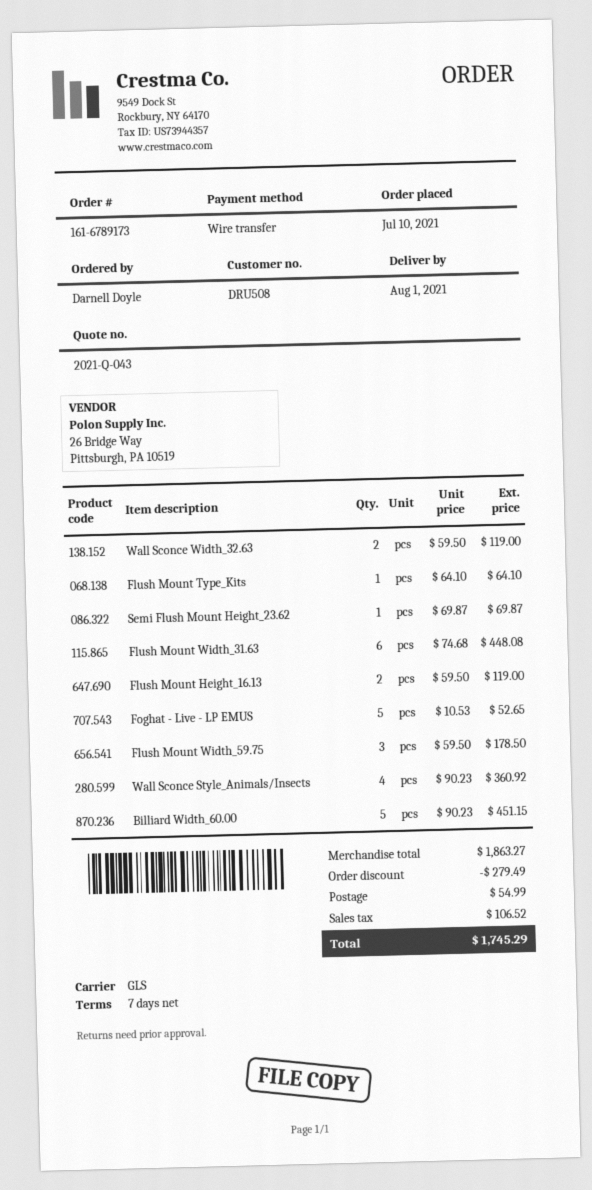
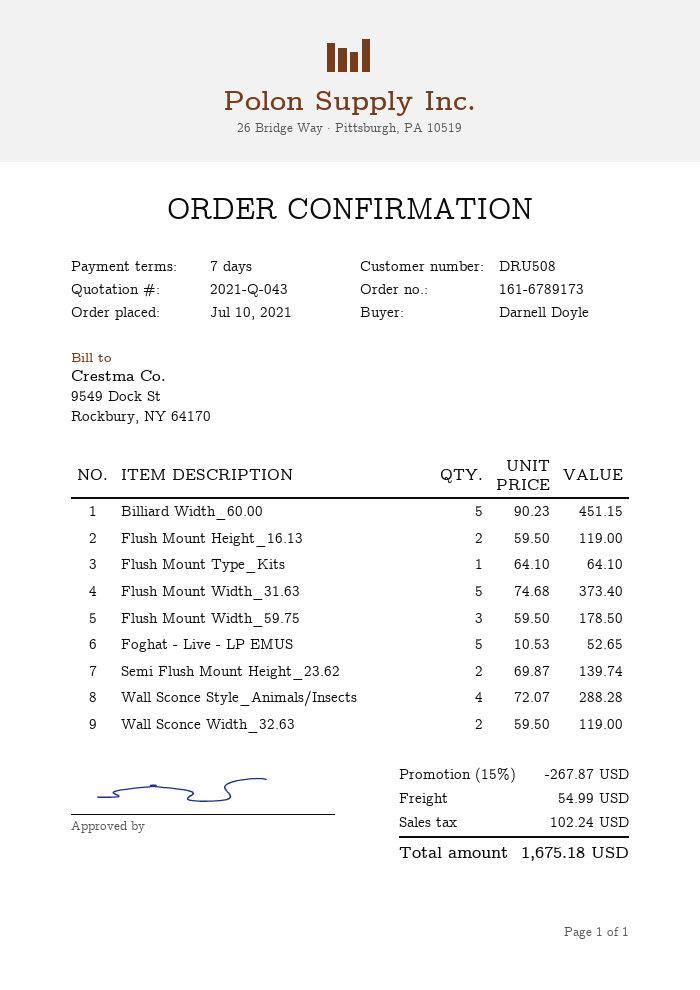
Semi Flush Mount Height_23.62: 1 x 69.87 = 69.87 -> 2 x 69.87 = 139.74
Flush Mount Width_31.63: 6 x 74.68 = 448.08 -> 5 x 74.68 = 373.40
Wall Sconce Style_Animals/Insects: 4 x 90.23 = 360.92 -> 4 x 72.07 = 288.28
discount: 279.49 -> 267.87
tax: 106.52 -> 102.24
total: 1745.29 -> 1675.18

